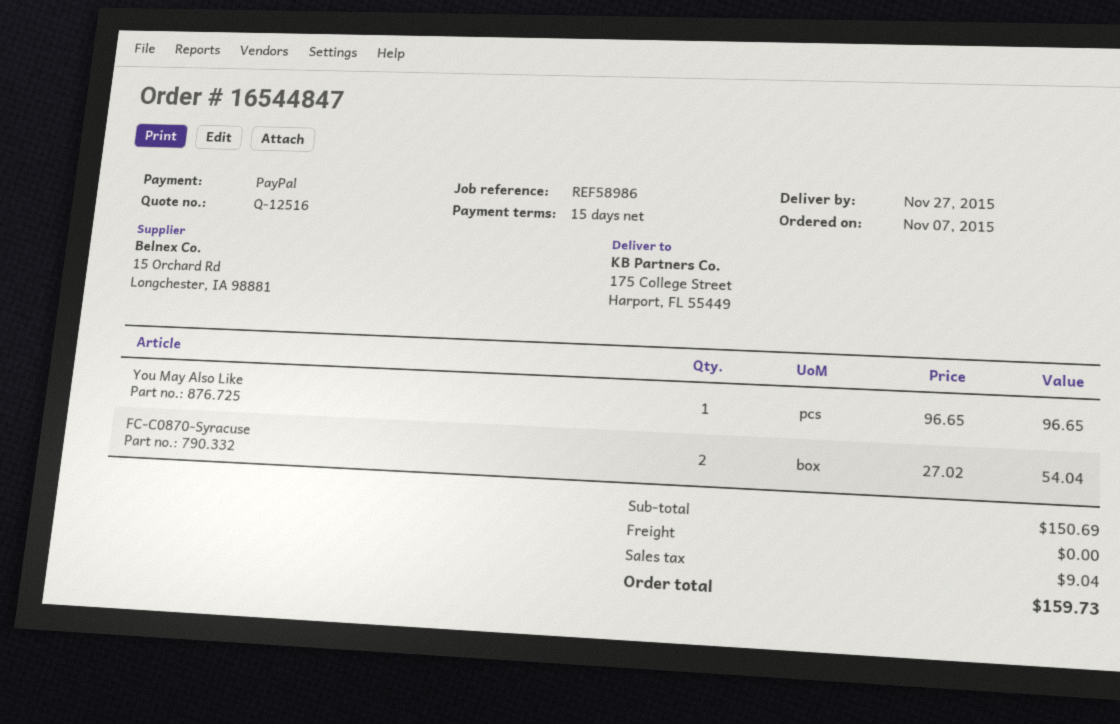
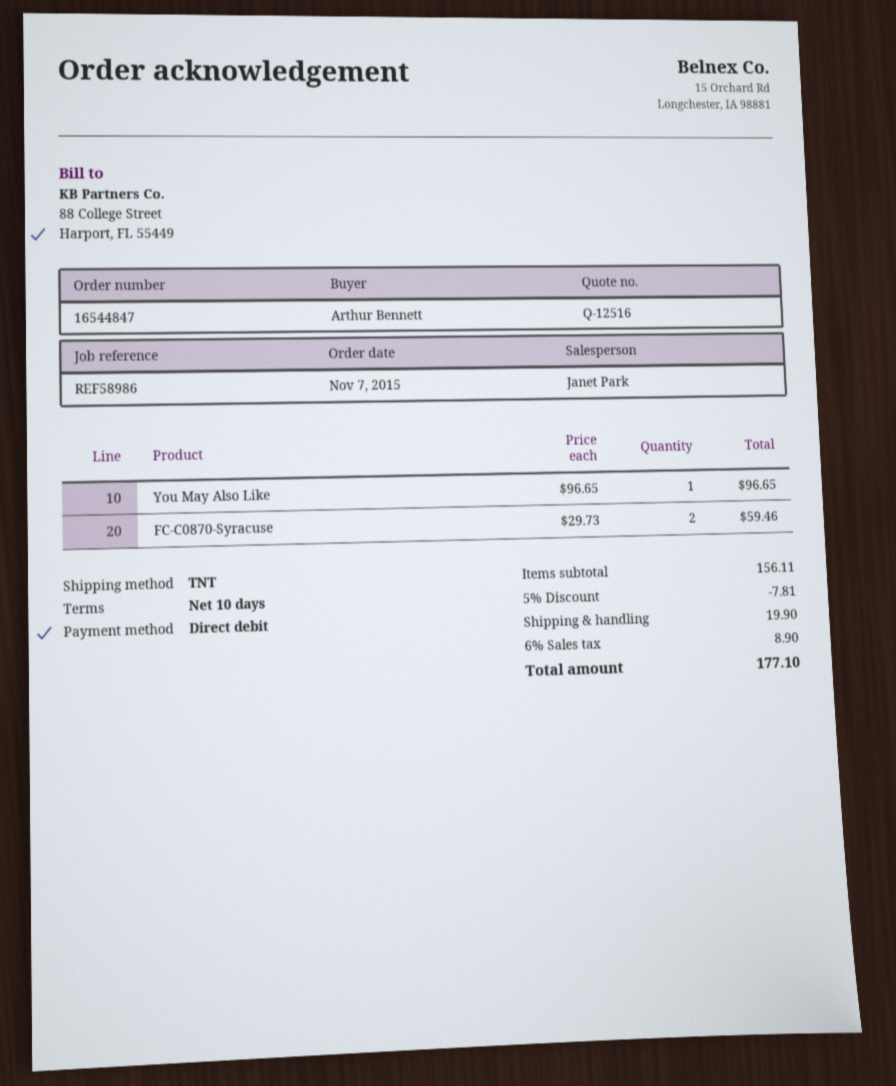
payment terms: 15 days -> 10 days
payment method: PayPal -> direct debit
FC-C0870-Syracuse: 2 x 27.02 = 54.04 -> 2 x 29.73 = 59.46
subtotal: 150.69 -> 156.11
discount: none -> 5% = 7.81
shipping: 0.00 -> 19.90
tax: 9.04 -> 8.90
total: 159.73 -> 177.10

